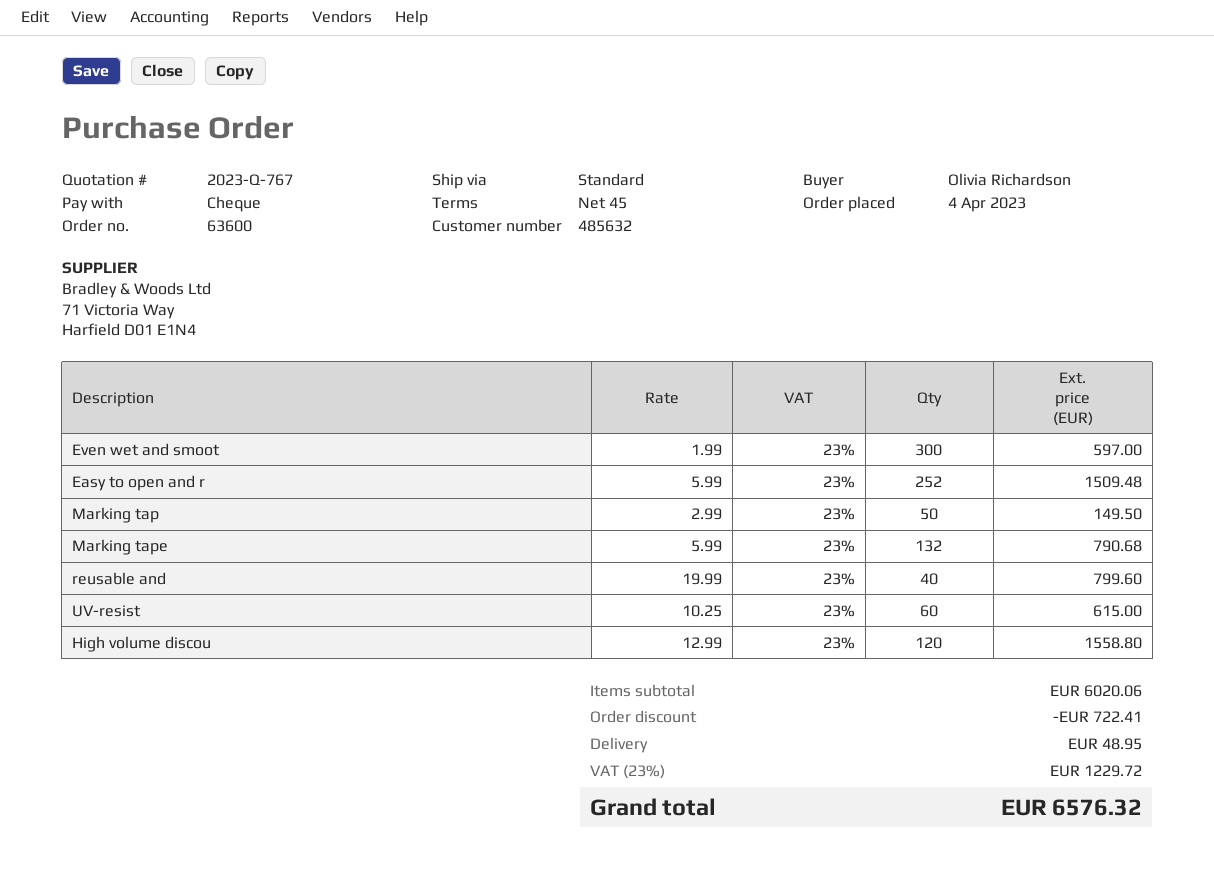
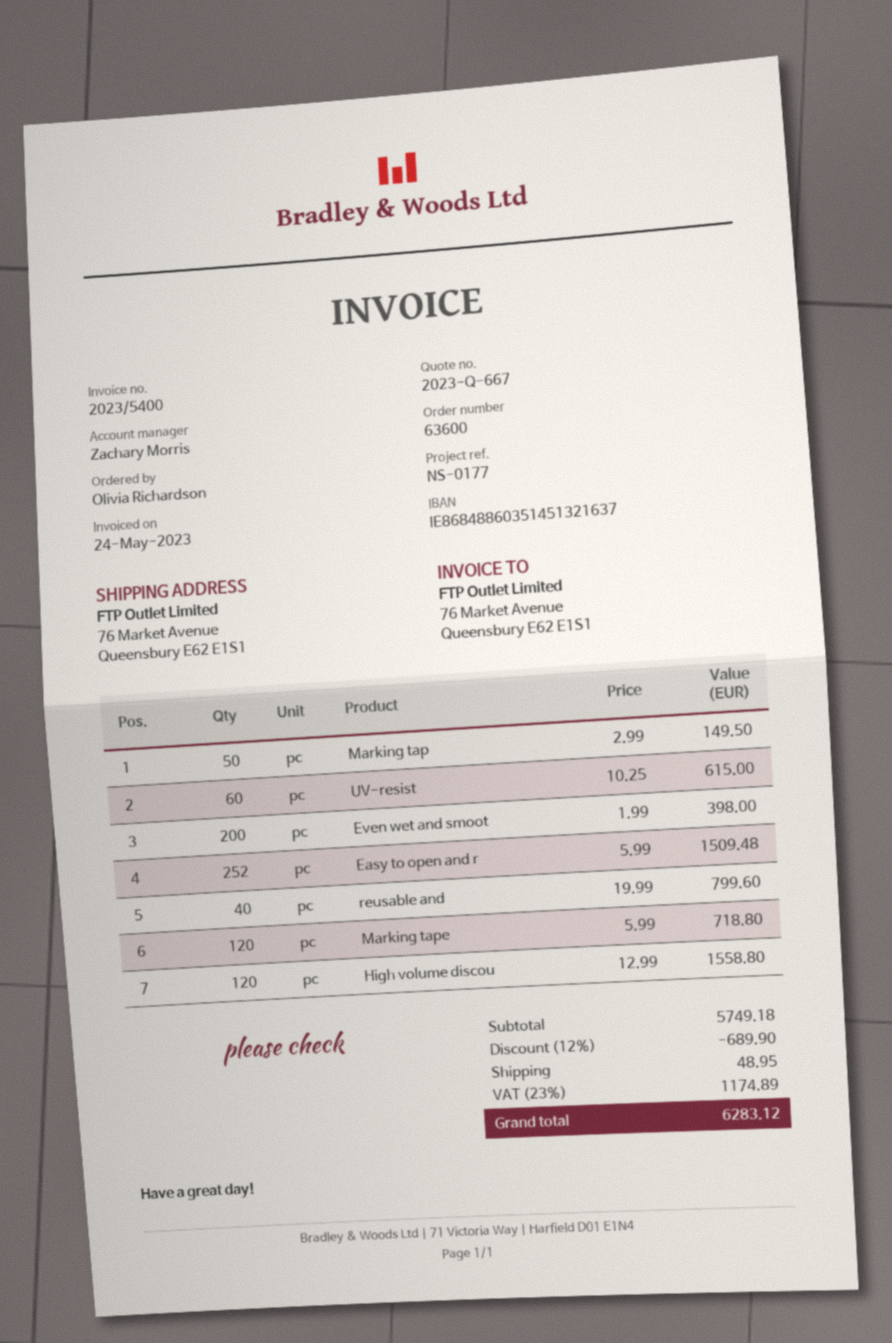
quote number: 2023-Q-767 -> 2023-Q-667
Even wet and smoot: 300 x 1.99 = 597.00 -> 200 x 1.99 = 398.00
Marking tape: 132 x 5.99 = 790.68 -> 120 x 5.99 = 718.80
subtotal: 6020.06 -> 5749.18
discount: 722.41 -> 689.90
tax: 23% = 1229.72 -> 23% = 1174.89
total: 6576.32 -> 6283.12

